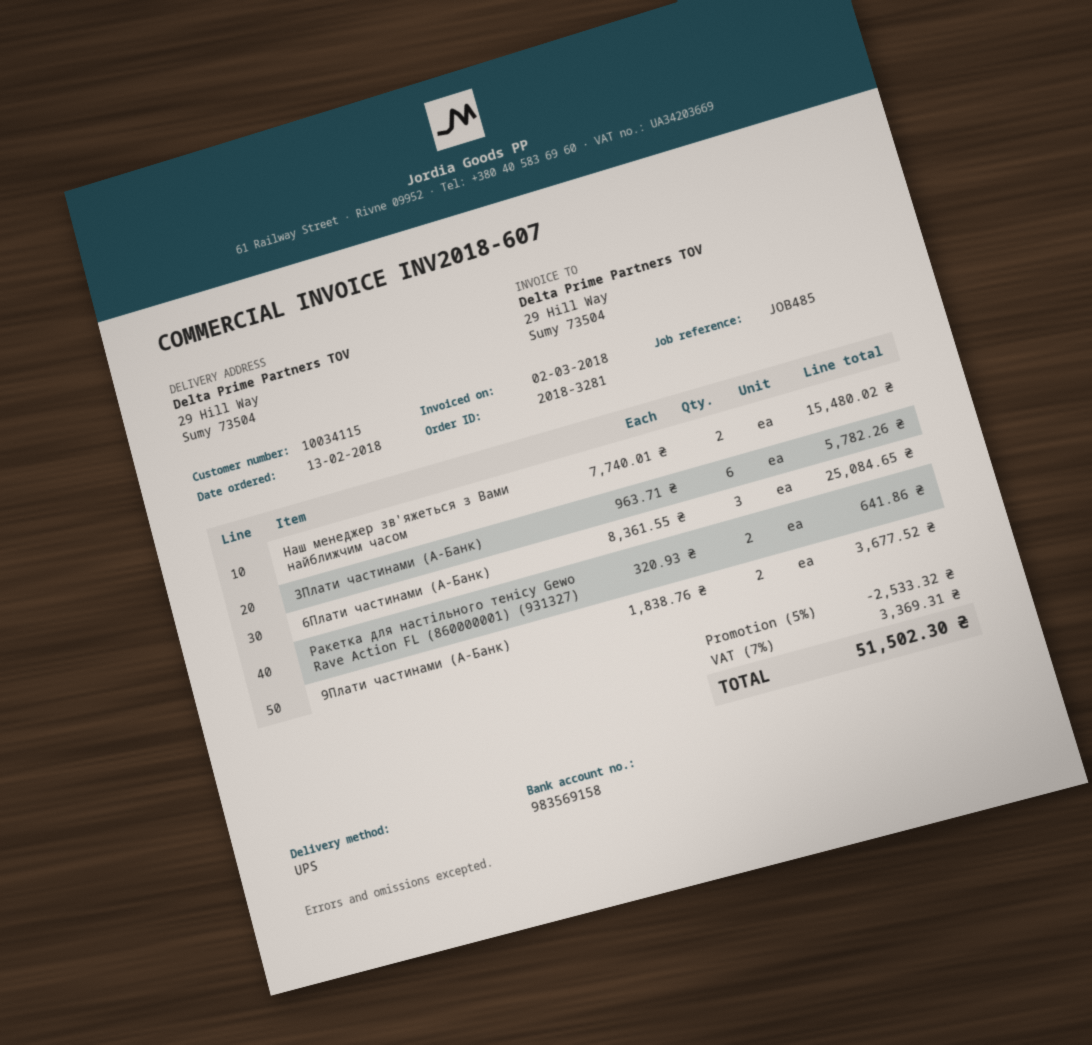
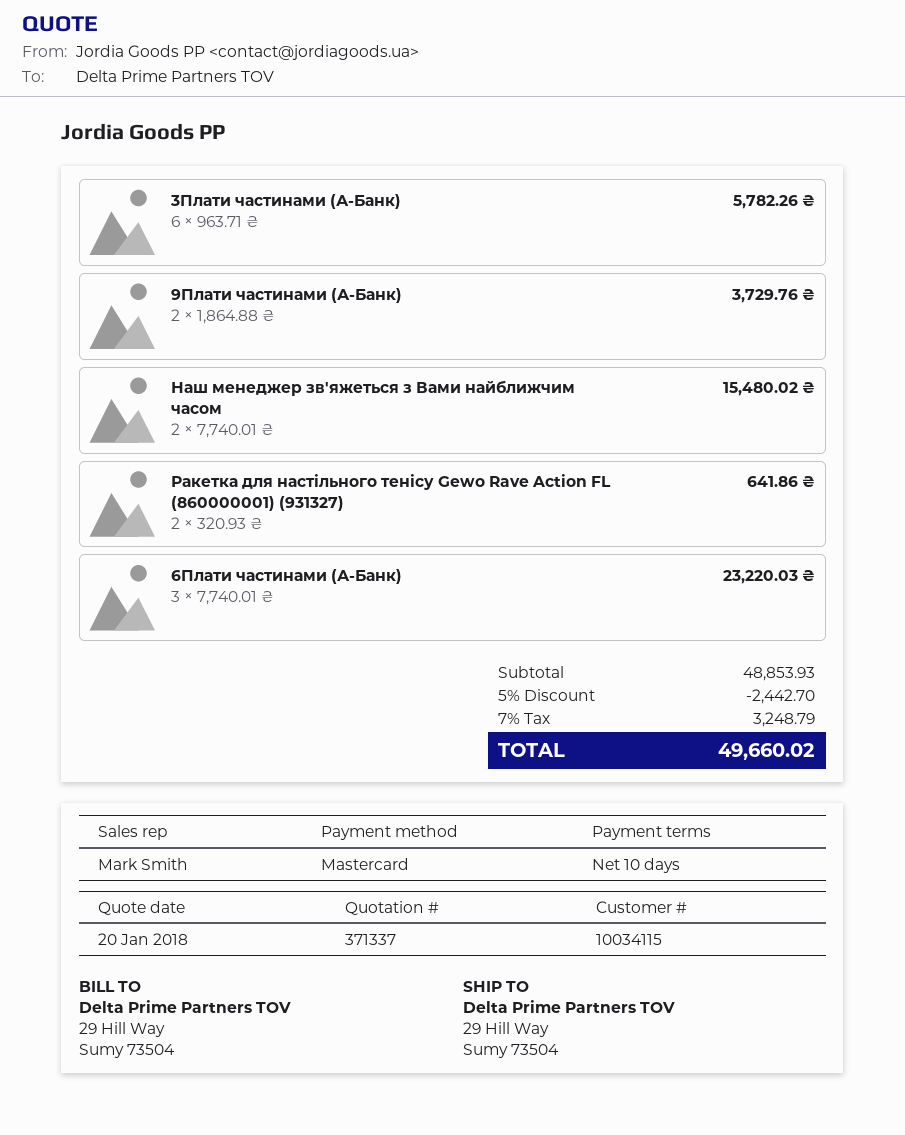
6Плати частинами (А-Банк): 3 x 8361.55 = 25084.65 -> 3 x 7740.01 = 23220.03
9Плати частинами (А-Банк): 2 x 1838.76 = 3677.52 -> 2 x 1864.88 = 3729.76
discount: 5% = 2533.32 -> 5% = 2442.70
tax: 7% = 3369.31 -> 7% = 3248.79
total: 51502.30 -> 49660.02

